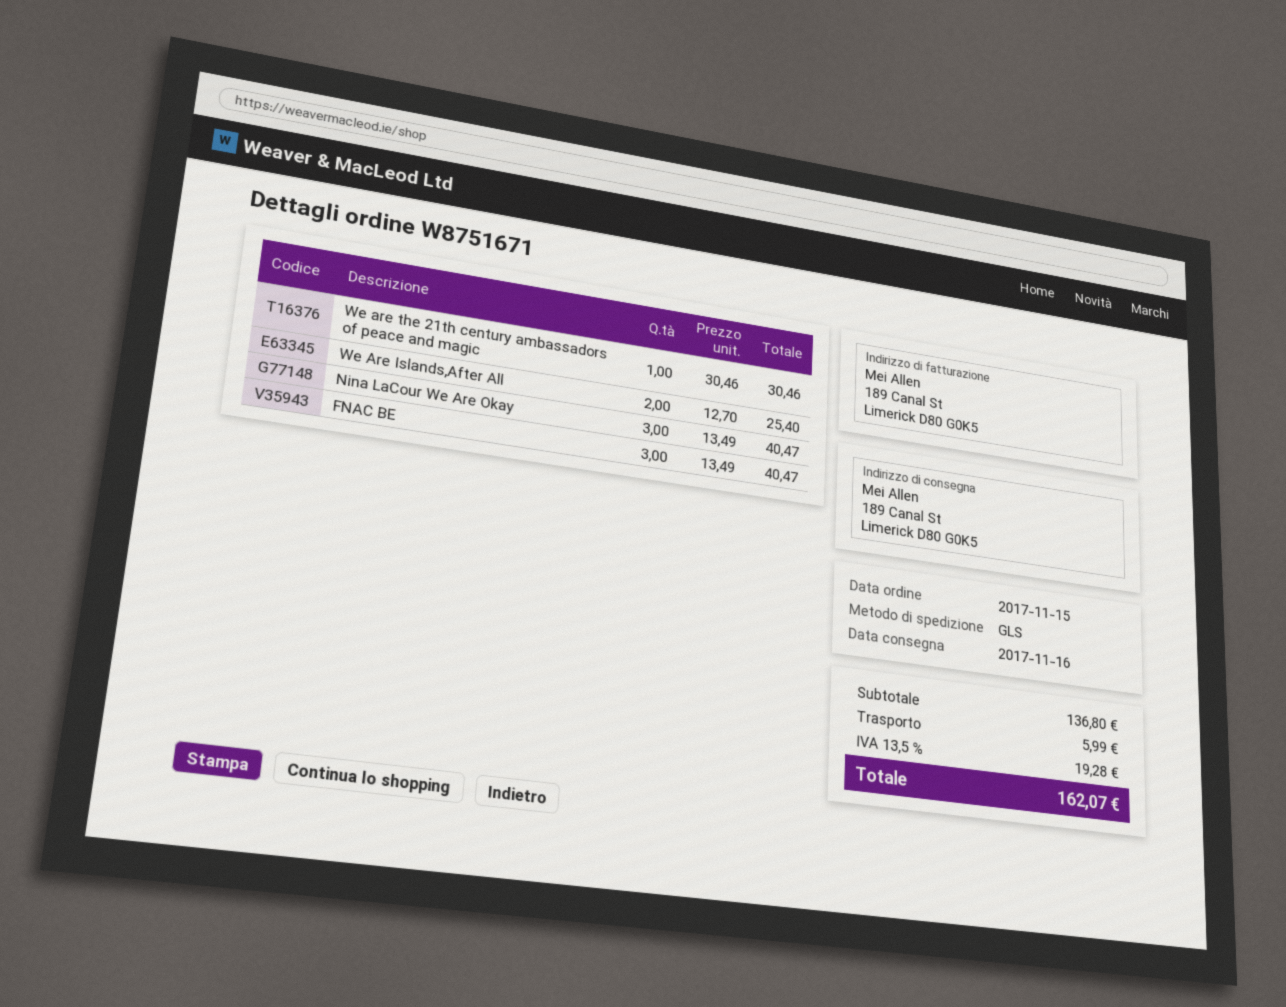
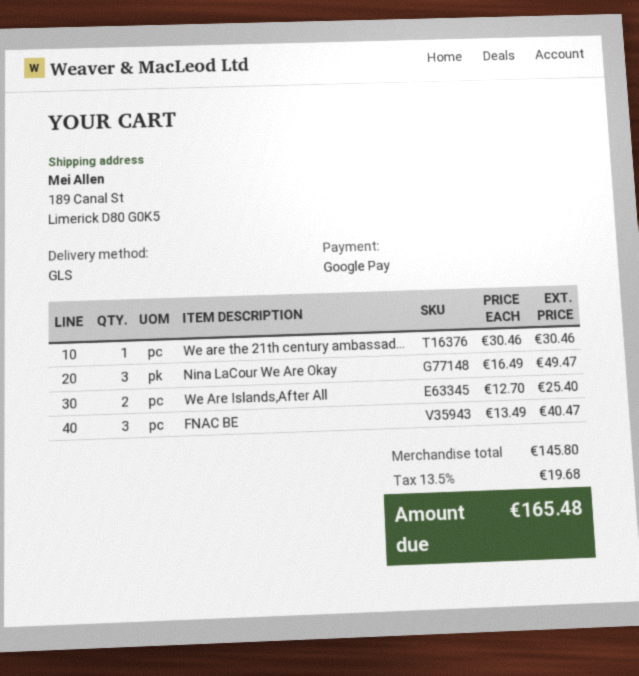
Nina LaCour We Are Okay: 3 x 13.49 = 40.47 -> 3 x 16.49 = 49.47
subtotal: 136.80 -> 145.80
shipping: 5.99 -> none
tax: 13.5% = 19.28 -> 13.5% = 19.68
total: 162.07 -> 165.48

